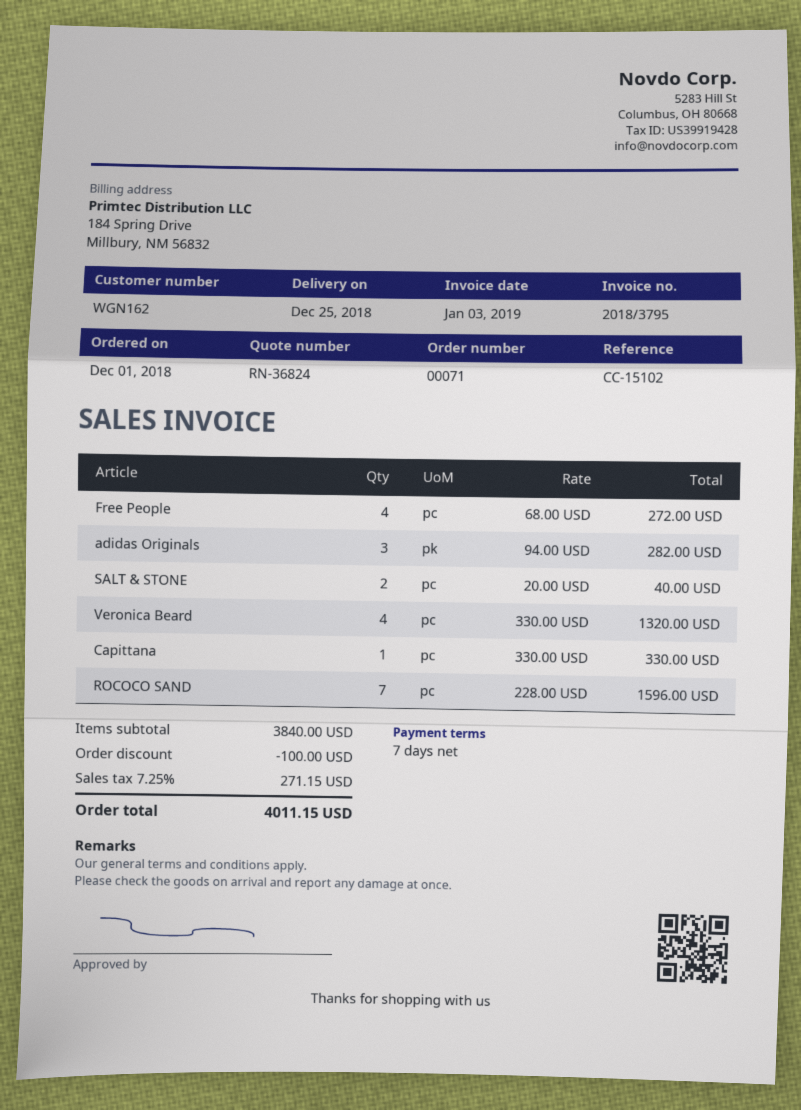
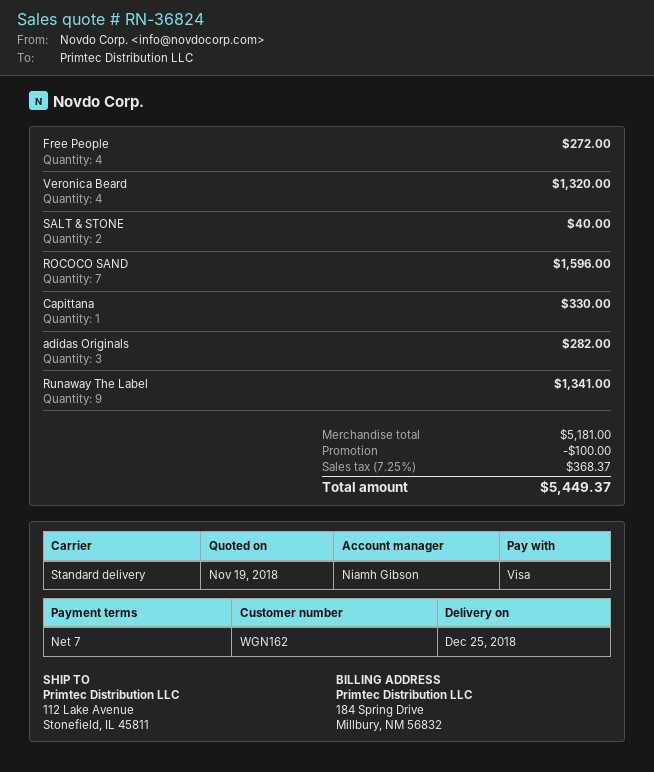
Runaway The Label: none -> 9 for 1341.00
subtotal: 3840.00 -> 5181.00
tax: 7.25% = 271.15 -> 7.25% = 368.37
total: 4011.15 -> 5449.37

